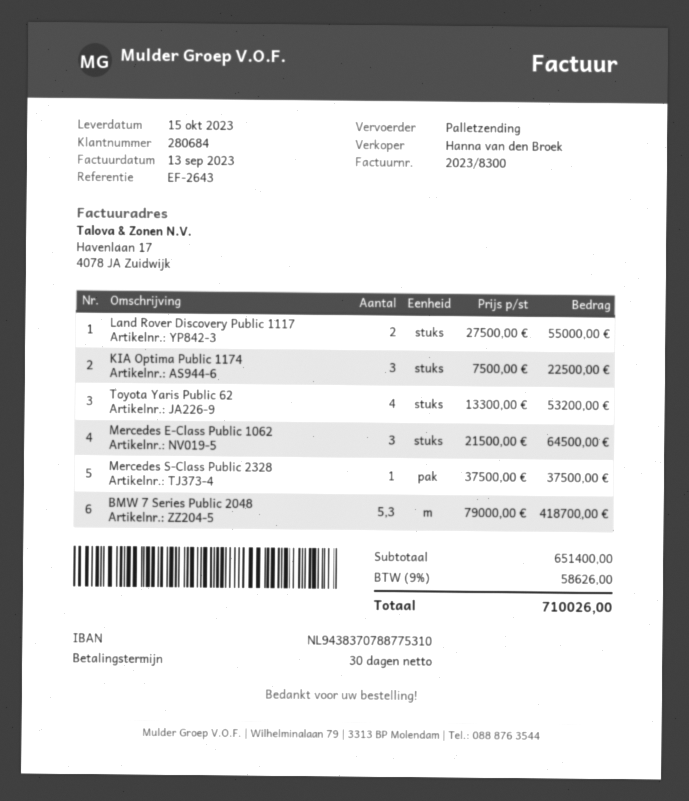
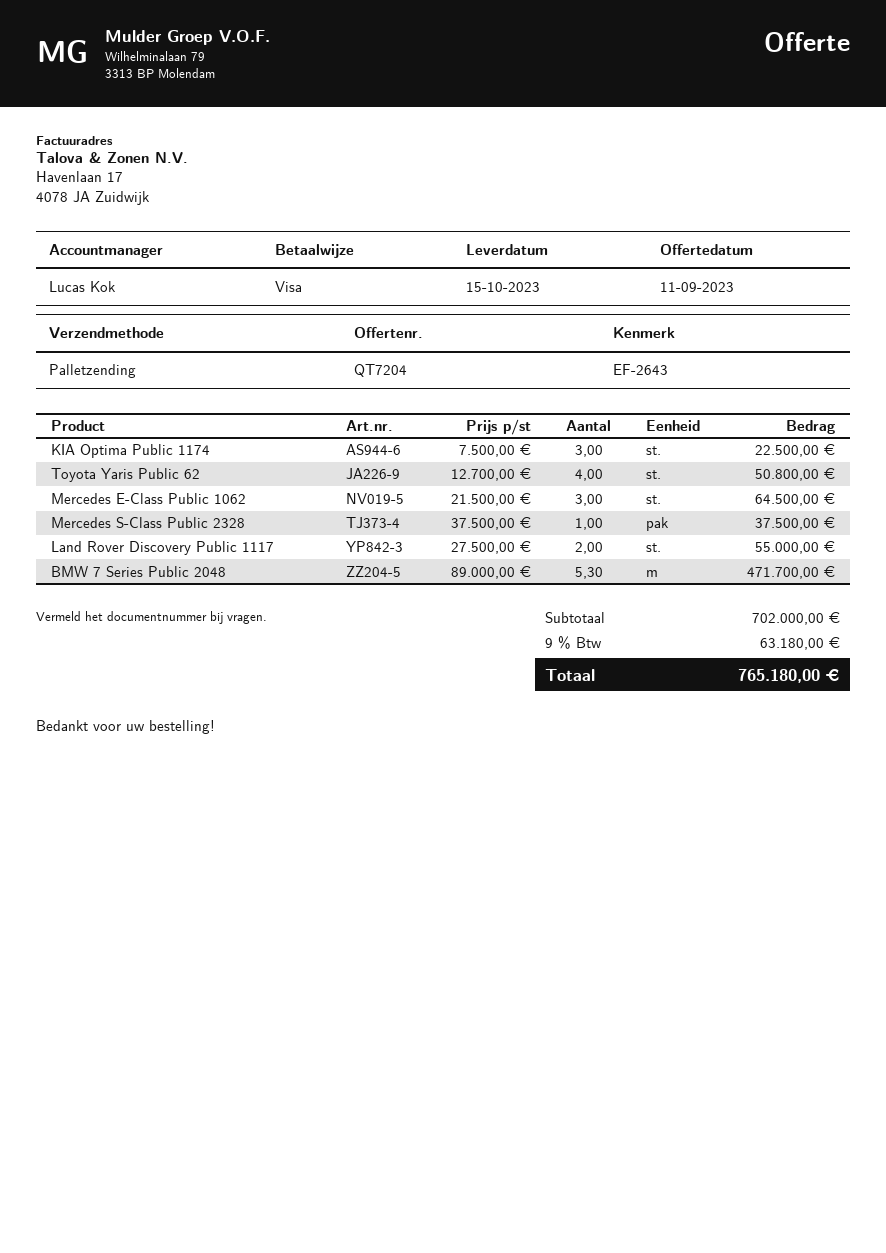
sales rep: Hanna van den Broek -> Lucas Kok
Toyota Yaris Public 62: 4 x 13300.00 = 53200.00 -> 4 x 12700.00 = 50800.00
BMW 7 Series Public 2048: 5.3 x 79000.00 = 418700.00 -> 5.3 x 89000.00 = 471700.00
subtotal: 651400.00 -> 702000.00
tax: 9% = 58626.00 -> 9% = 63180.00
total: 710026.00 -> 765180.00

